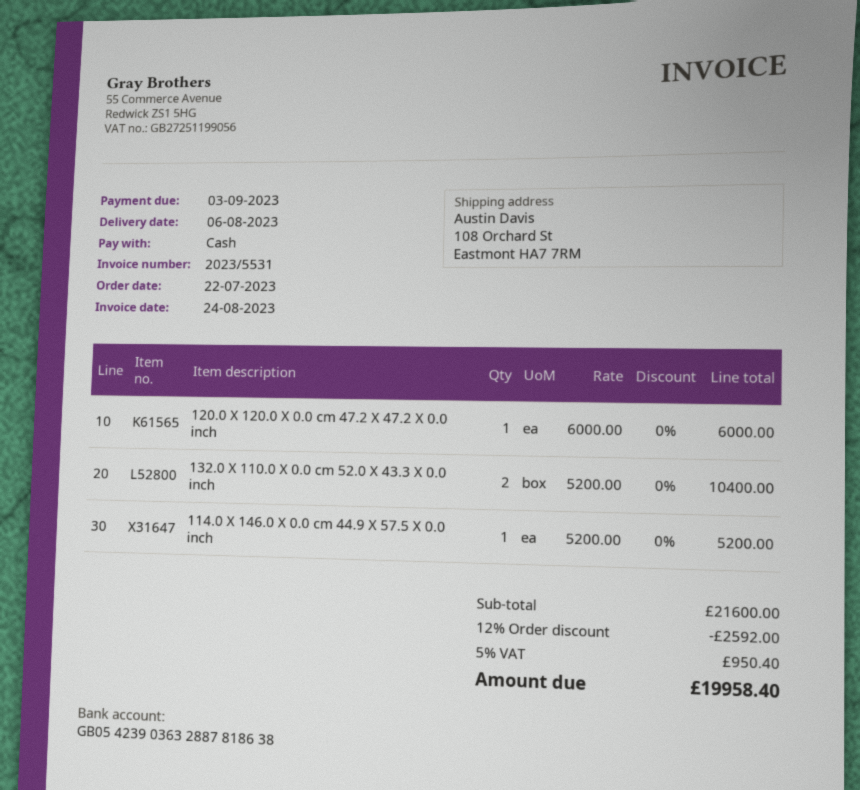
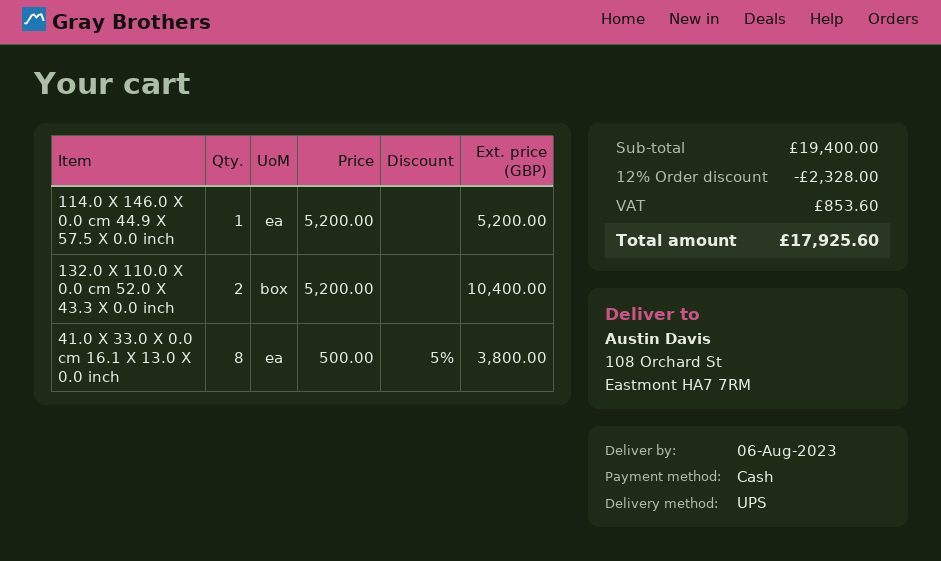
120.0 X 120.0 X 0.0 cm 47.2 X 47.2 X 0.0 inch: 1 x 6000.00 = 6000.00 -> none
41.0 X 33.0 X 0.0 cm 16.1 X 13.0 X 0.0 inch: none -> 8 x 500.00 - 5% = 3800.00
subtotal: 21600.00 -> 19400.00
discount: 12% = 2592.00 -> 12% = 2328.00
tax: 950.40 -> 853.60
total: 19958.40 -> 17925.60

